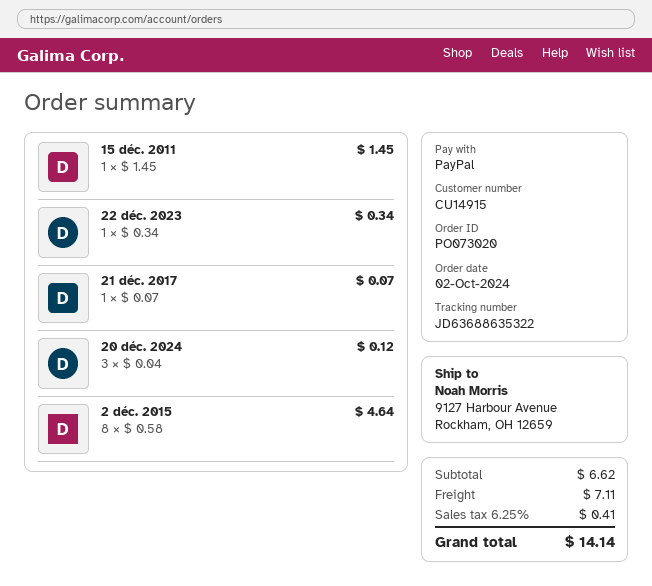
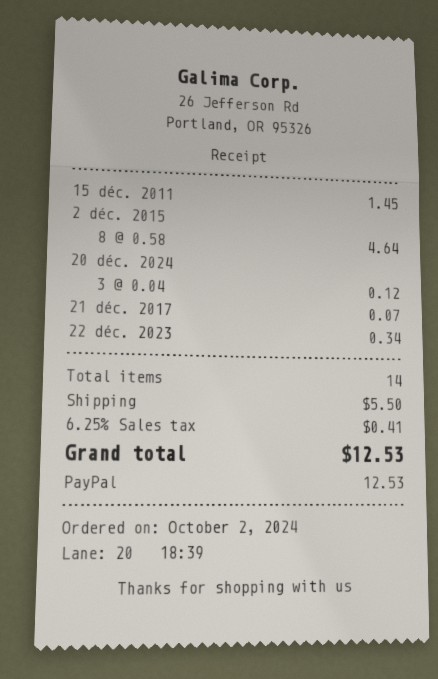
shipping: 7.11 -> 5.50
total: 14.14 -> 12.53

